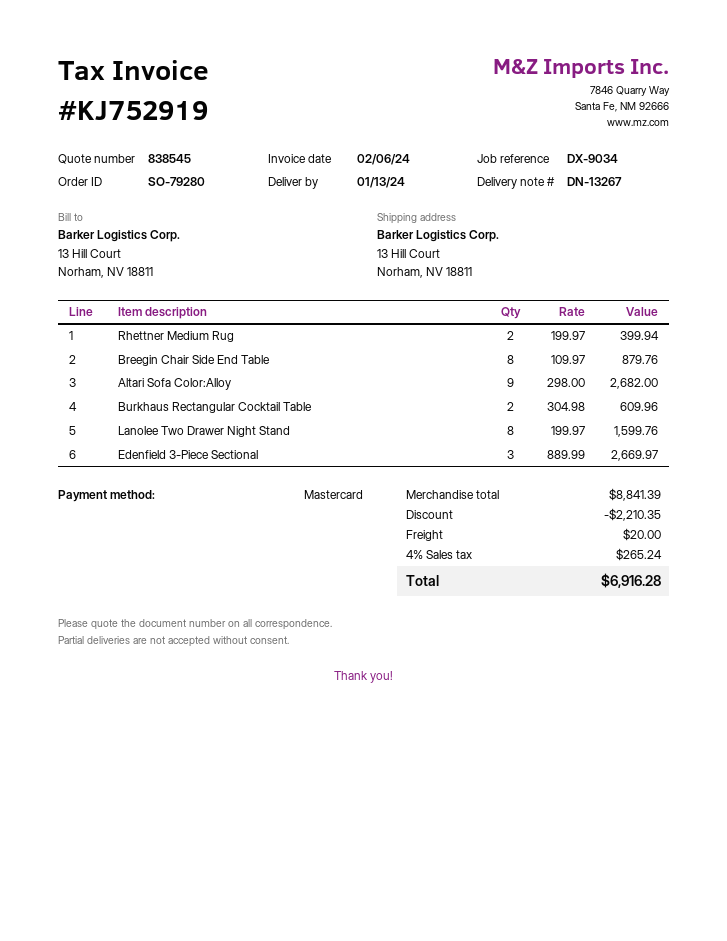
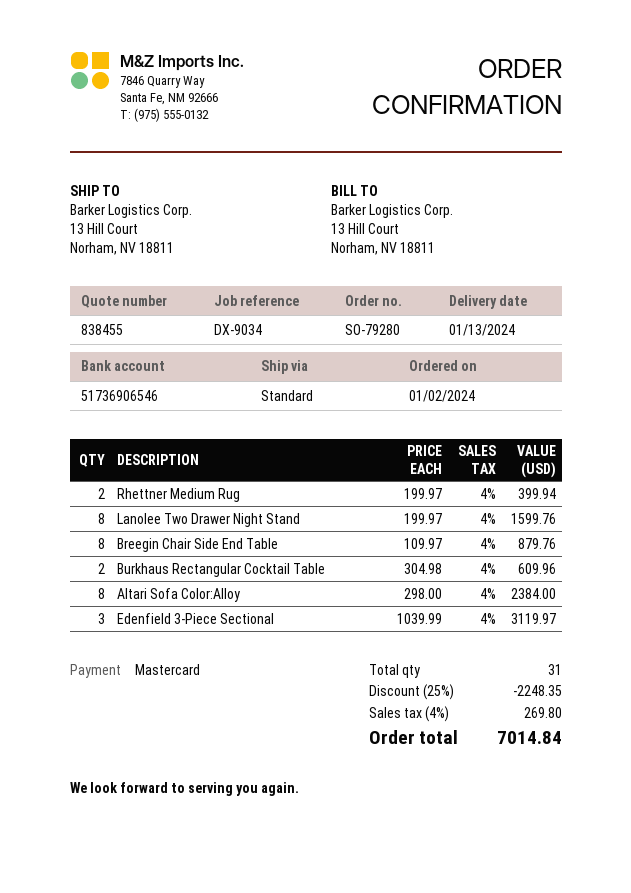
quote number: 838545 -> 838455
Altari Sofa Color:Alloy: 9 x 298.00 = 2682.00 -> 8 x 298.00 = 2384.00
Edenfield 3-Piece Sectional: 3 x 889.99 = 2669.97 -> 3 x 1039.99 = 3119.97
discount: 2210.35 -> 2248.35
shipping: 20.00 -> none
tax: 4% = 265.24 -> 4% = 269.80
total: 6916.28 -> 7014.84

